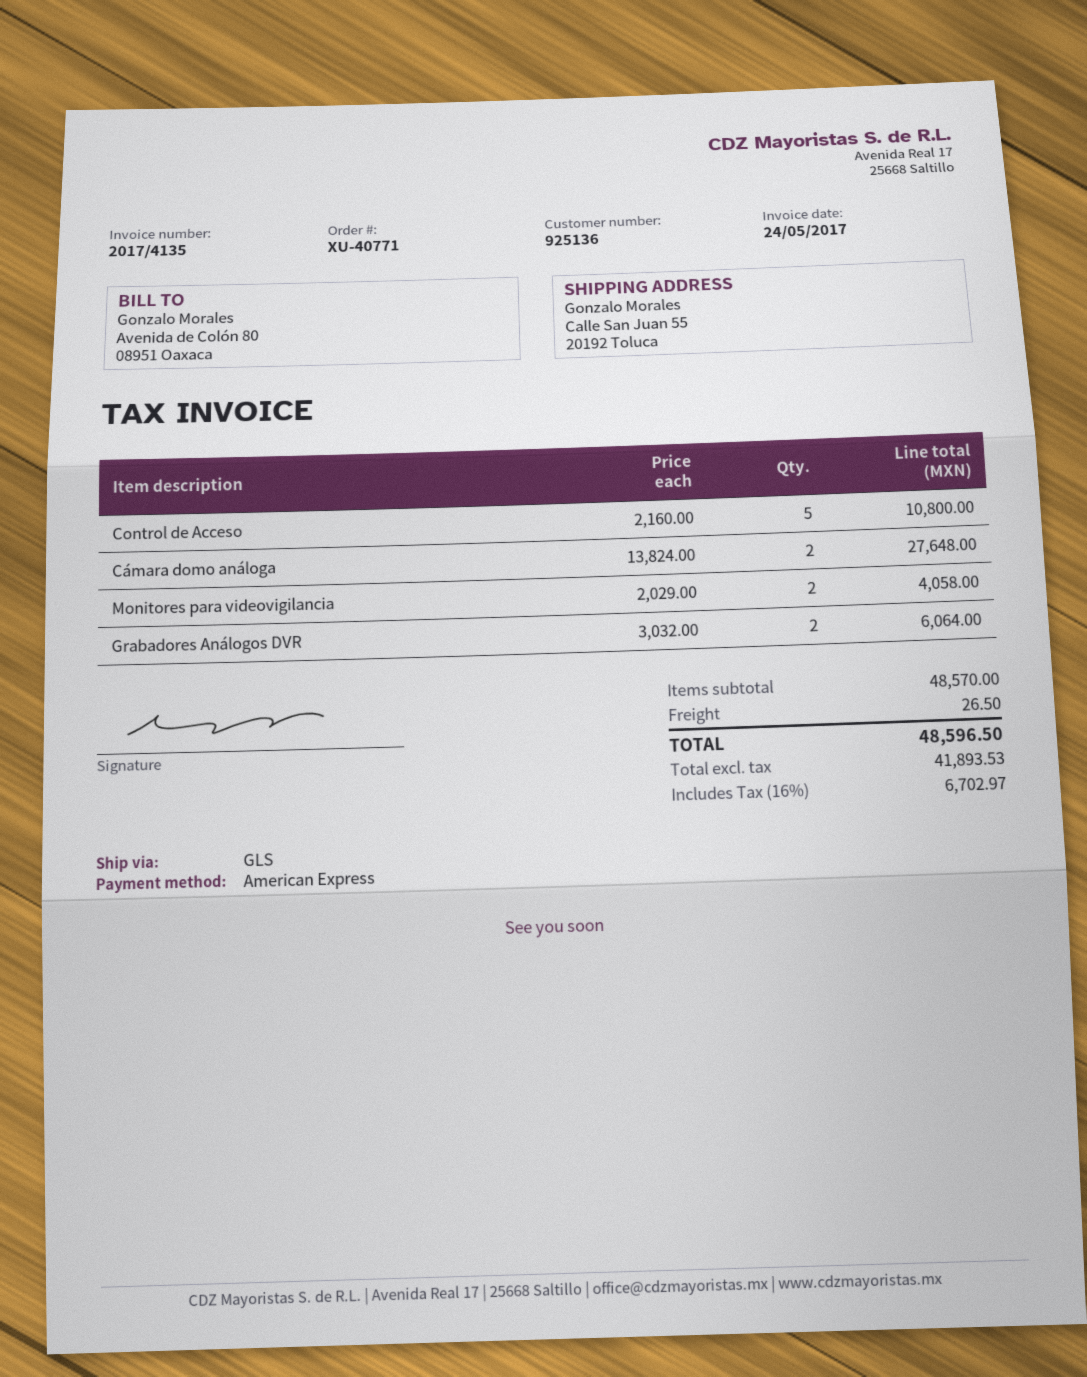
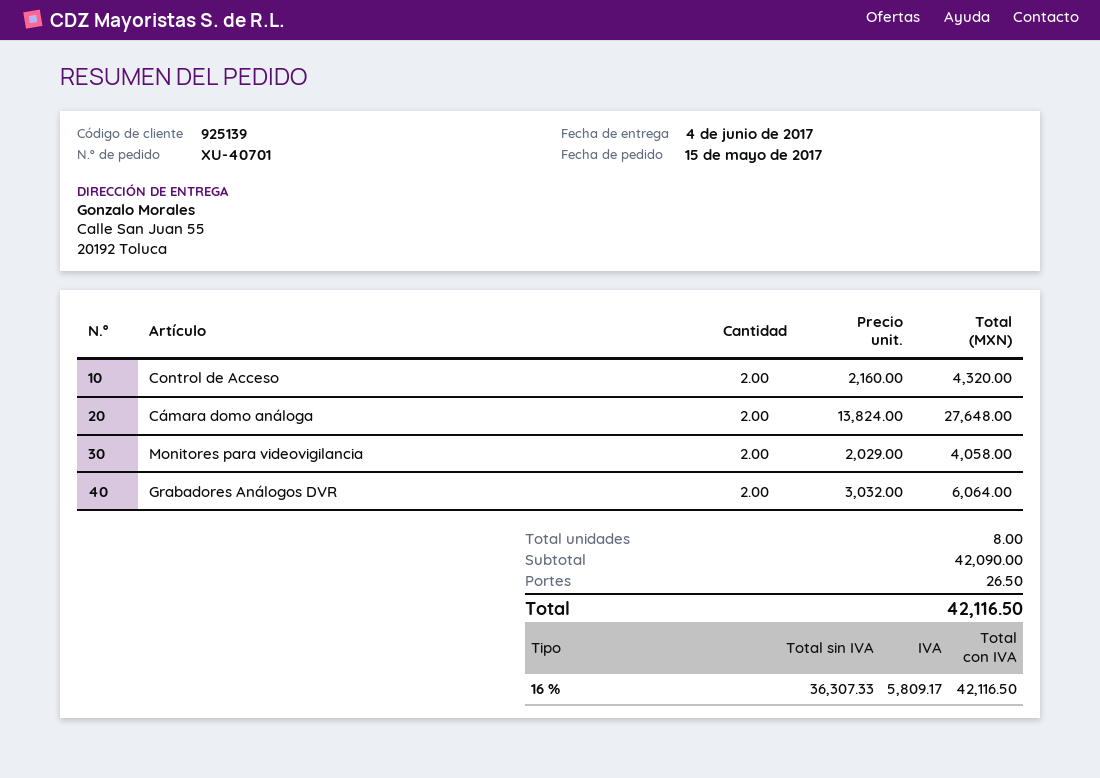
order number: XU-40771 -> XU-40701
customer number: 925136 -> 925139
Control de Acceso: 5 x 2160.00 = 10800.00 -> 2 x 2160.00 = 4320.00
subtotal: 48570.00 -> 42090.00
net: 41893.53 -> 36307.33
tax: 16% = 6702.97 -> 16% = 5809.17
total: 48596.50 -> 42116.50

